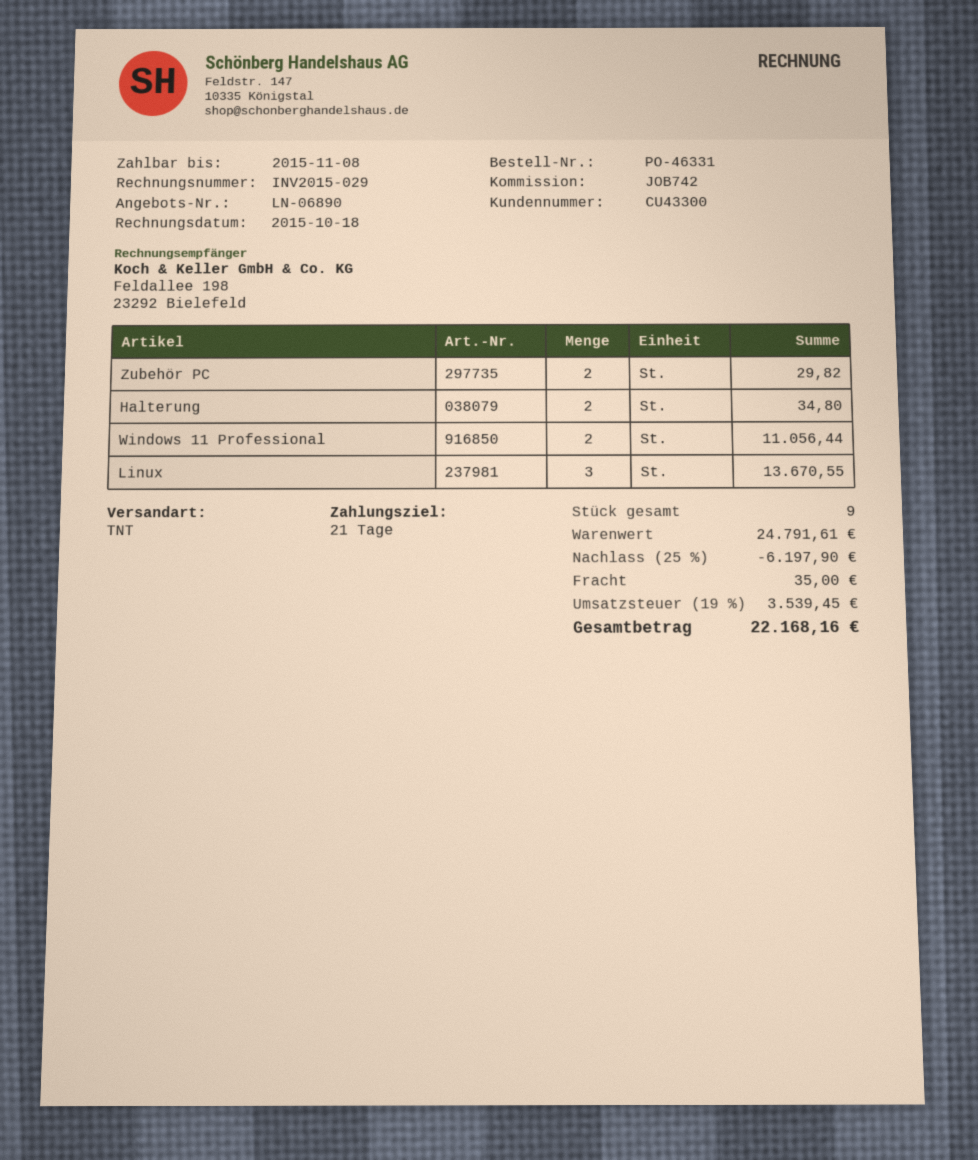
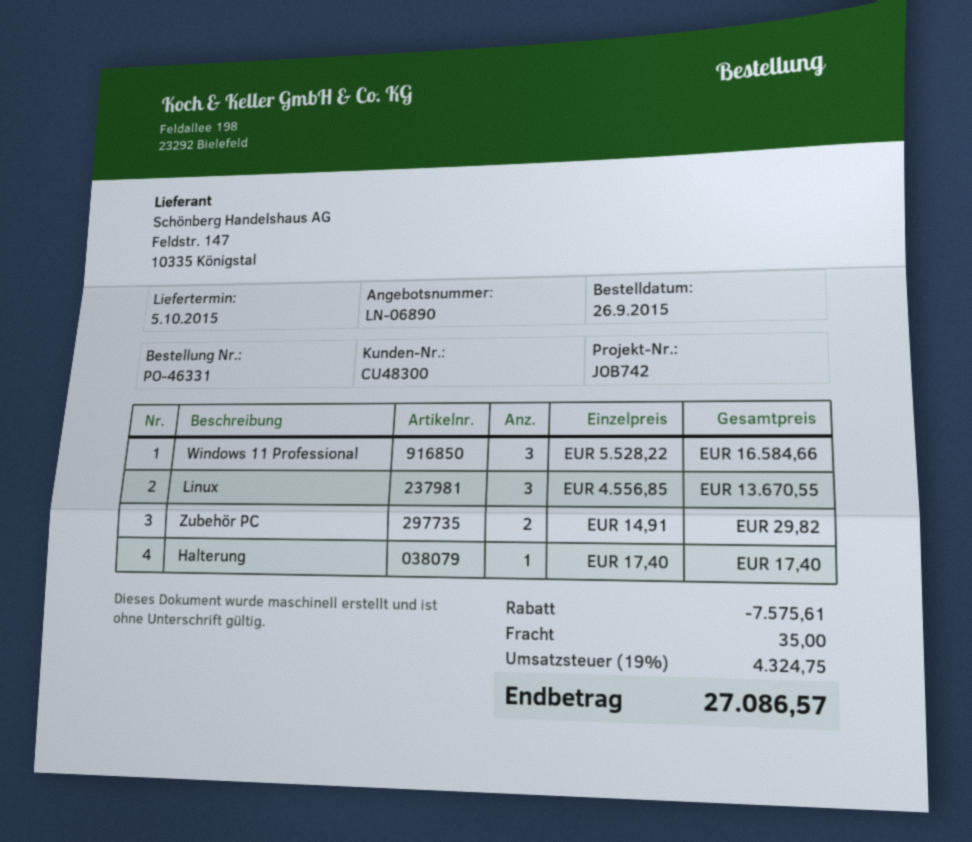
customer number: CU43300 -> CU48300
Halterung: 2 for 34.80 -> 1 for 17.40
Windows 11 Professional: 2 for 11056.44 -> 3 for 16584.66
discount: 6197.90 -> 7575.61
tax: 19% = 3539.45 -> 19% = 4324.75
total: 22168.16 -> 27086.57

